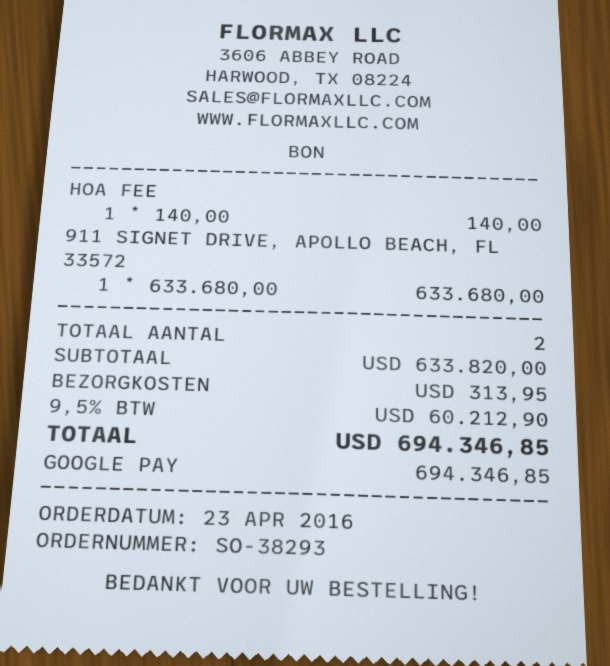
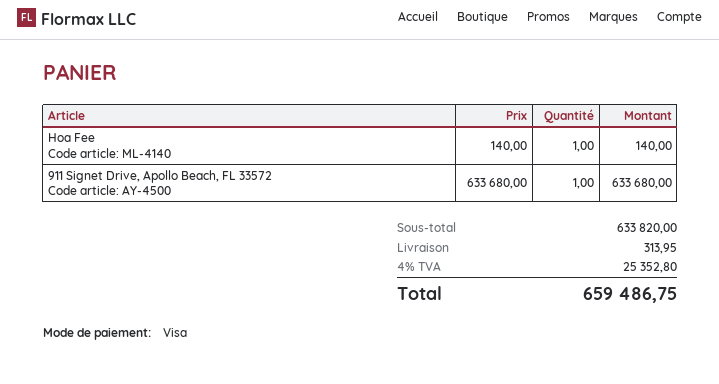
payment method: Google Pay -> Visa
tax: 9.5% = 60212.90 -> 4% = 25352.80
total: 694346.85 -> 659486.75

